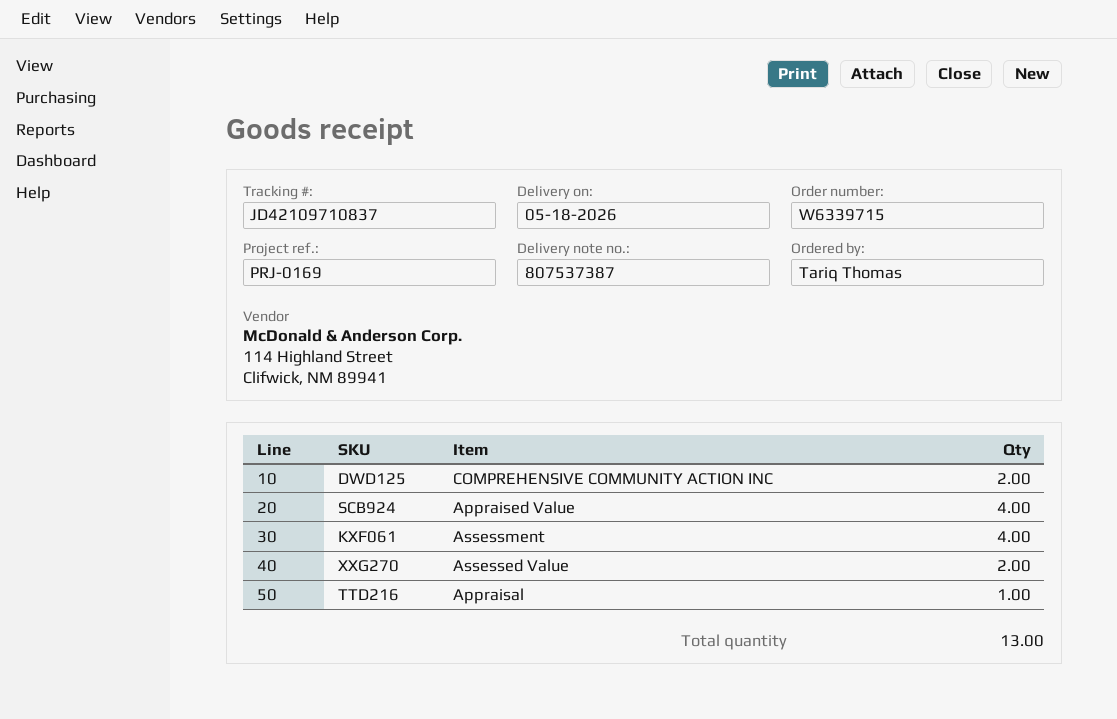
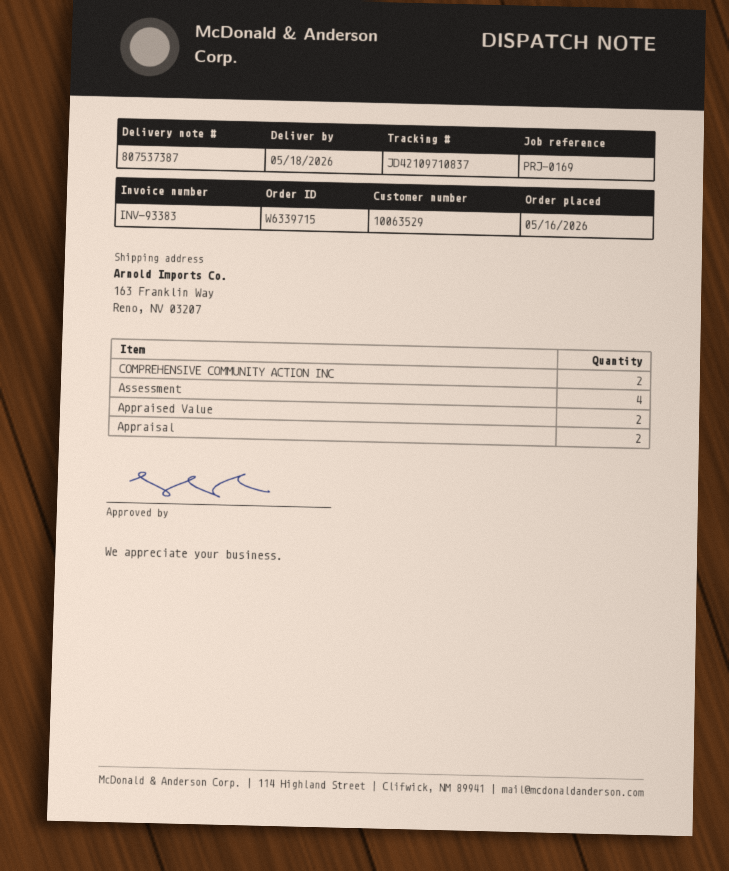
Appraised Value: 4 -> 2
Assessed Value: 2 -> none
Appraisal: 1 -> 2

